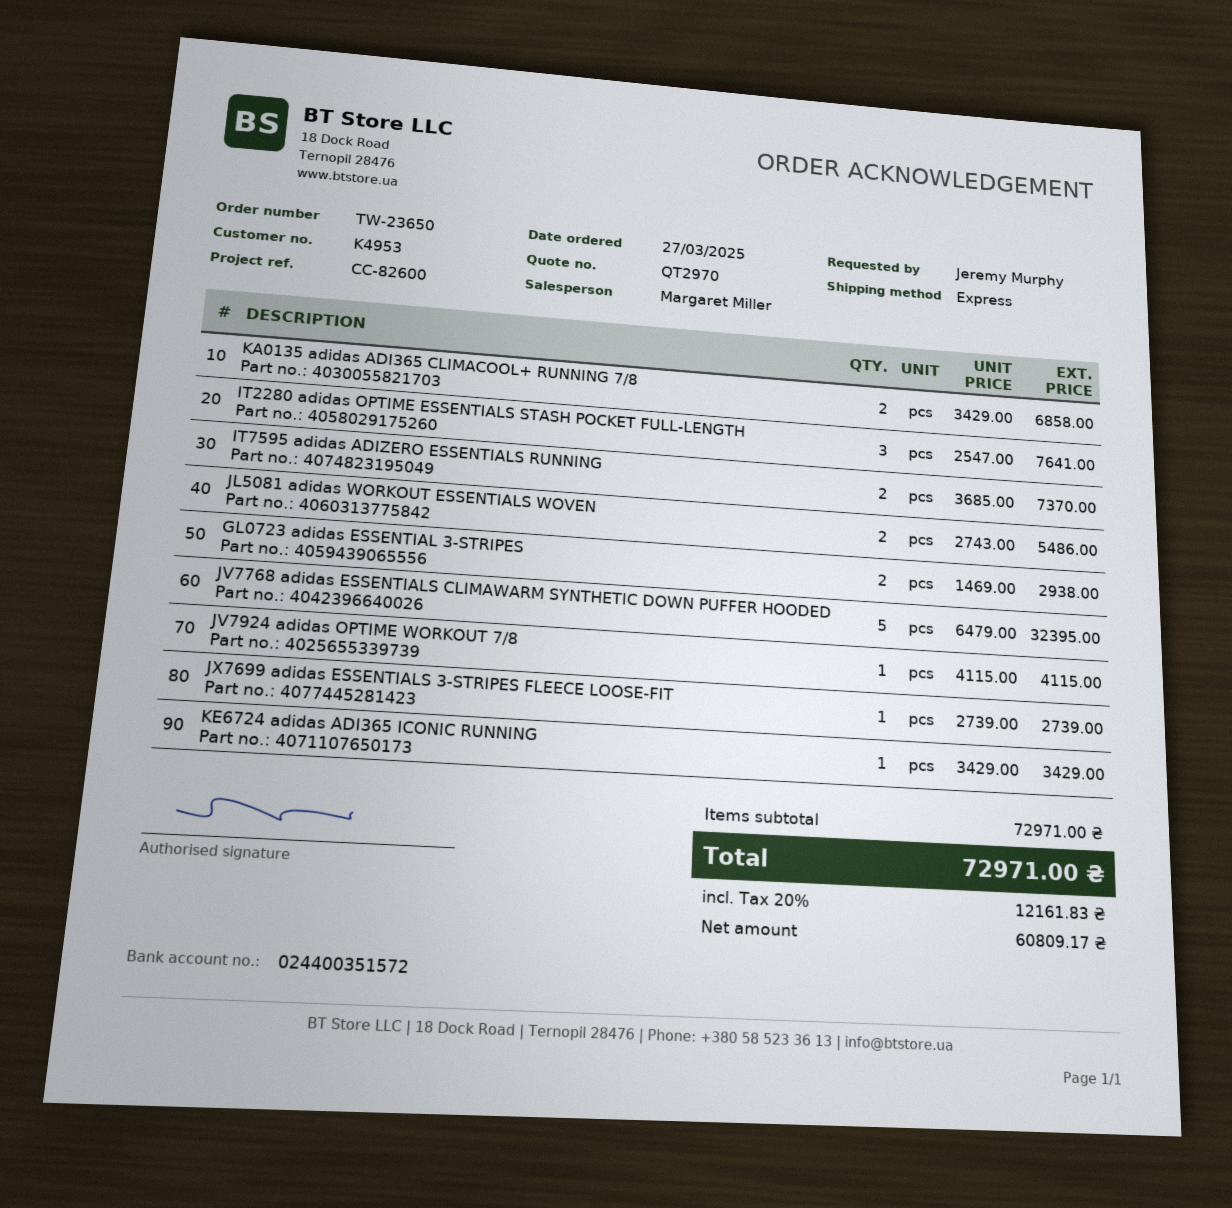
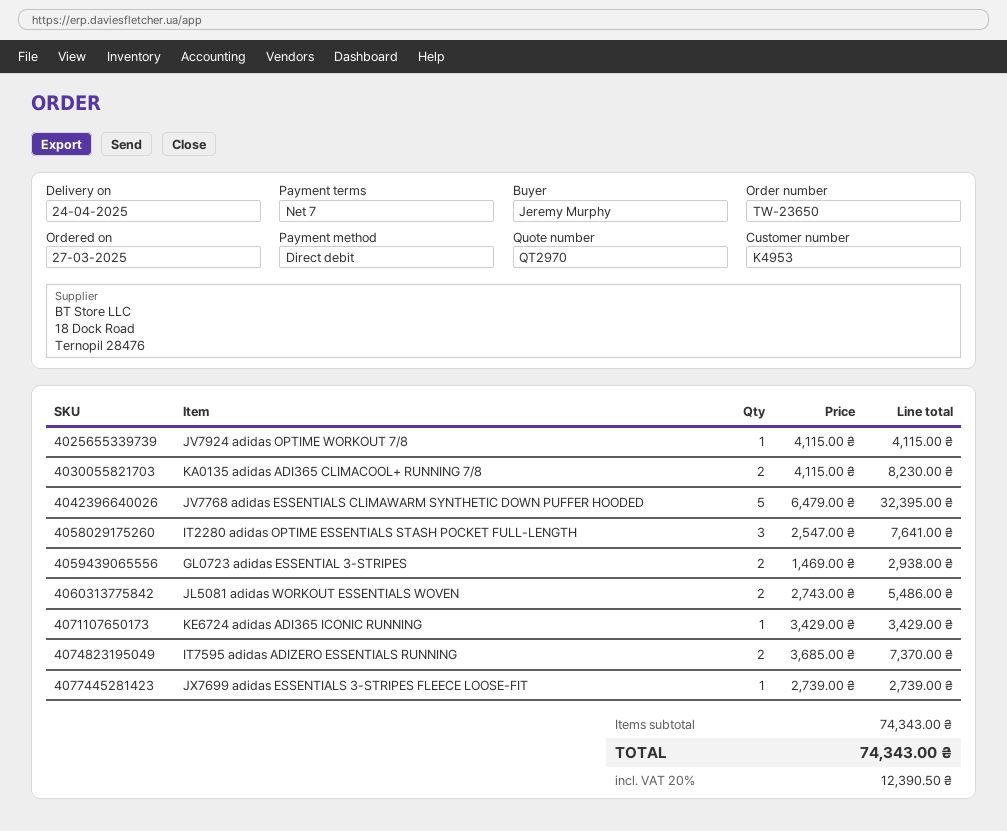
KA0135 adidas ADI365 CLIMACOOL+ RUNNING 7/8: 2 x 3429.00 = 6858.00 -> 2 x 4115.00 = 8230.00
subtotal: 72971.00 -> 74343.00
tax: 20% = 12161.83 -> 20% = 12390.50
total: 72971.00 -> 74343.00

